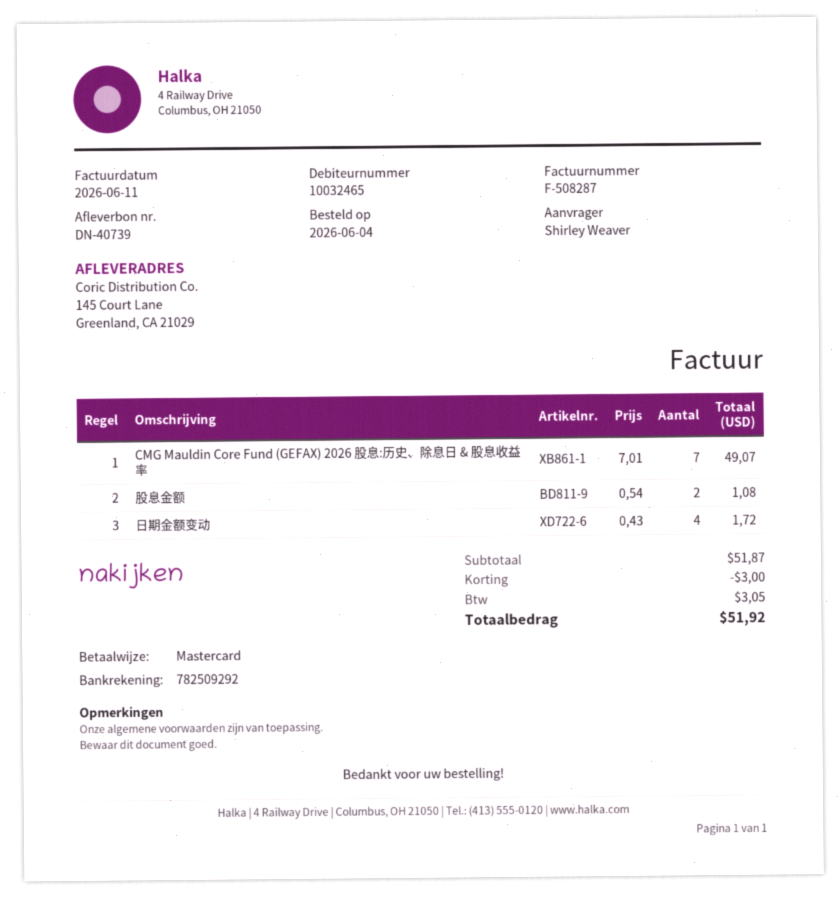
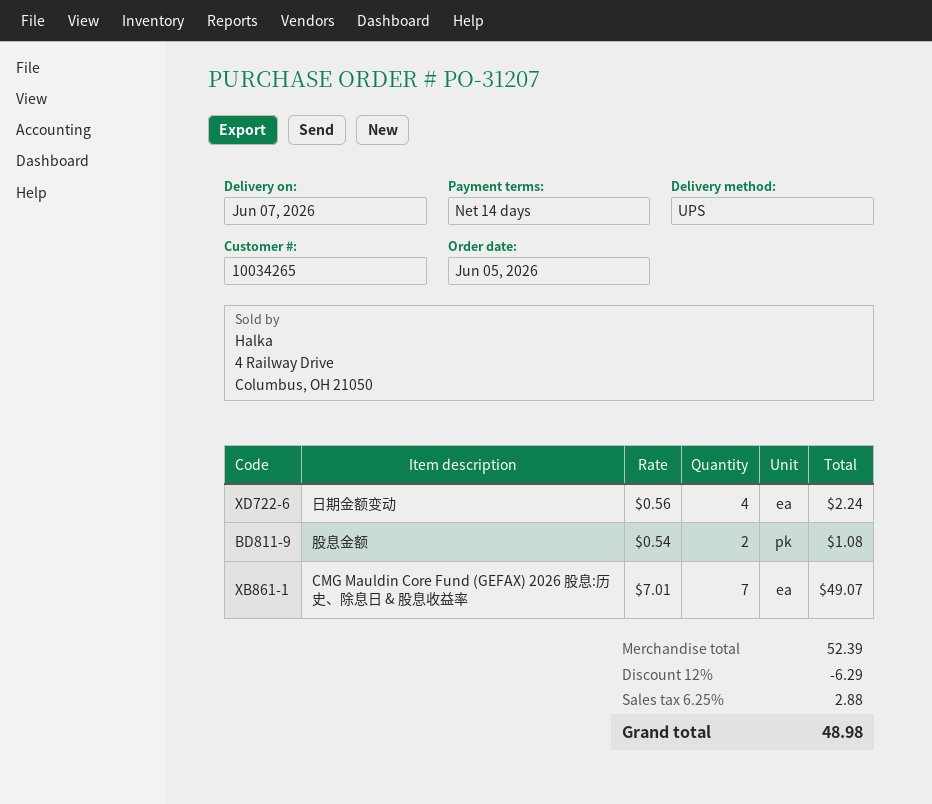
order date: 2026-06-04 -> 2026-06-05
customer number: 10032465 -> 10034265
日期金额变动: 4 x 0.43 = 1.72 -> 4 x 0.56 = 2.24
subtotal: 51.87 -> 52.39
discount: 3.00 -> 6.29
tax: 3.05 -> 2.88
total: 51.92 -> 48.98

